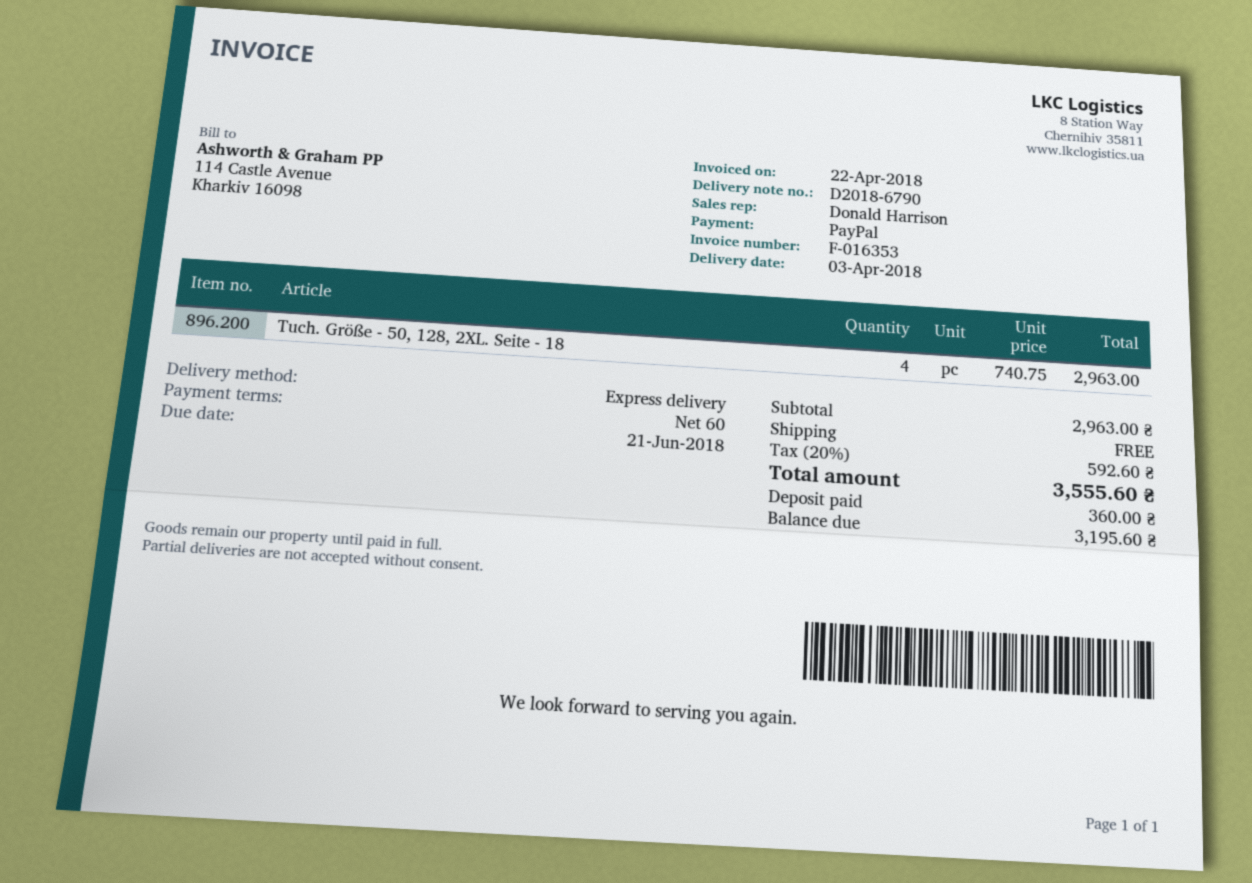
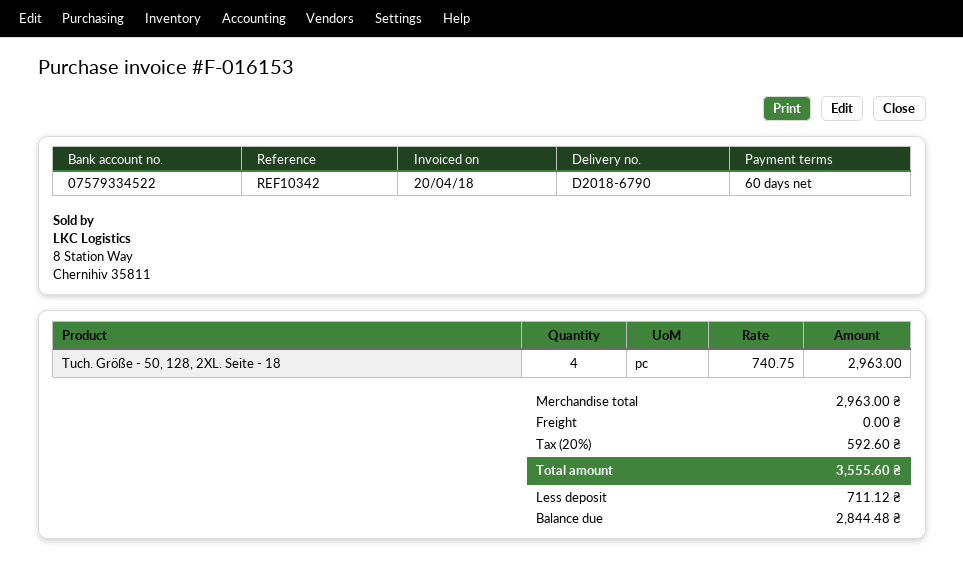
invoice number: F-016353 -> F-016153
invoice date: 2018-04-22 -> 2018-04-20
deposit: 360.00 -> 711.12
balance: 3195.60 -> 2844.48

